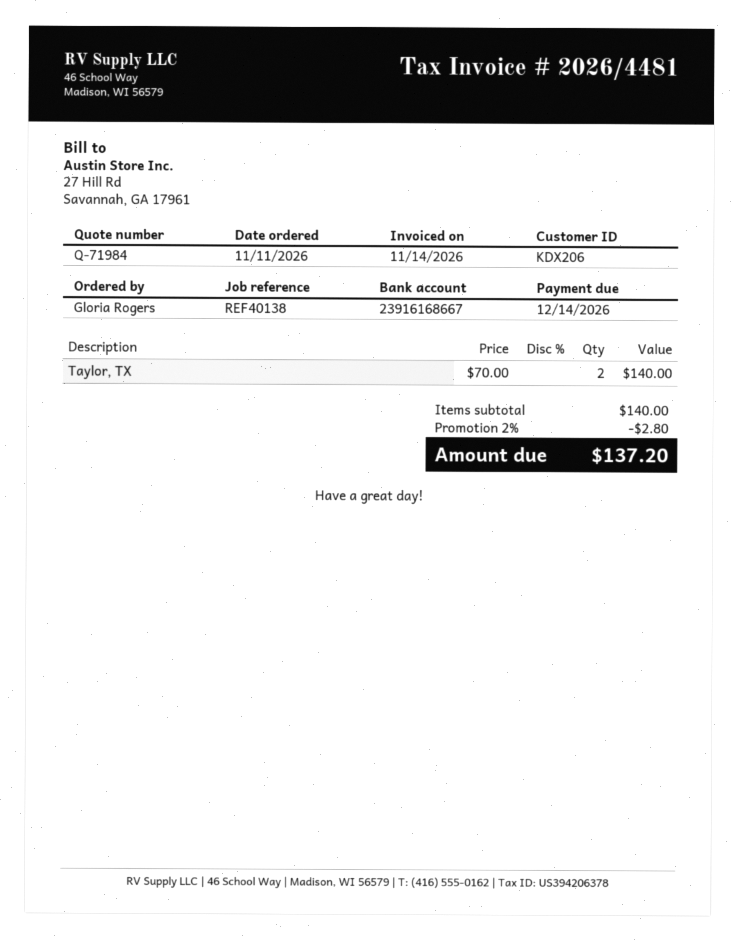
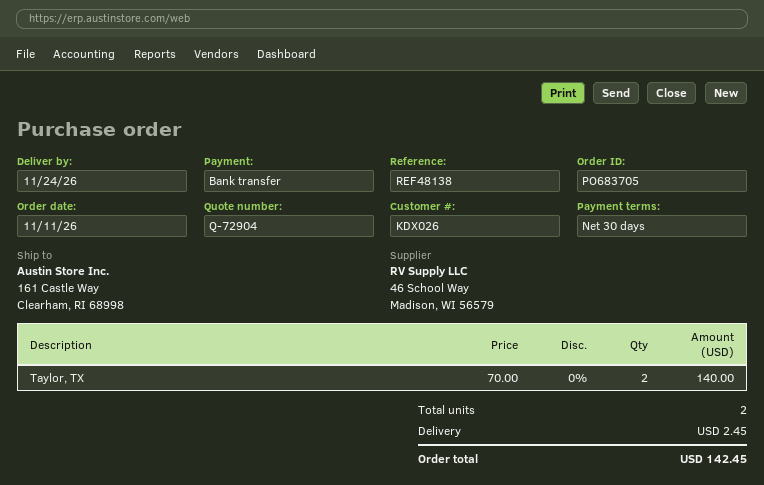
quote number: Q-71984 -> Q-72904
customer number: KDX206 -> KDX026
reference: REF40138 -> REF48138
discount: 2% = 2.80 -> none
shipping: none -> 2.45
total: 137.20 -> 142.45

